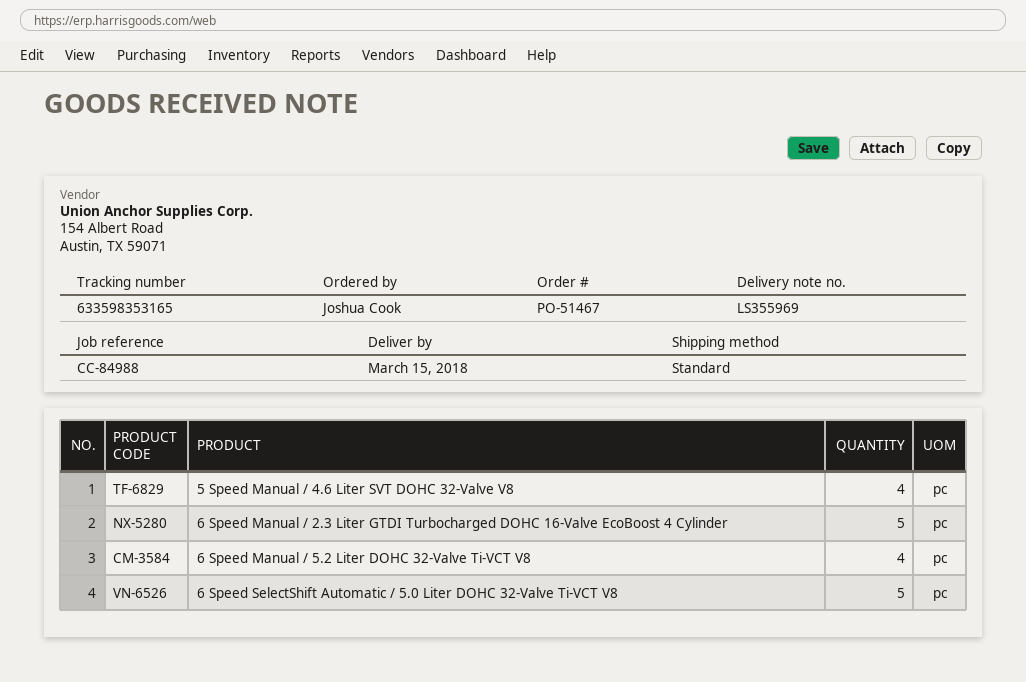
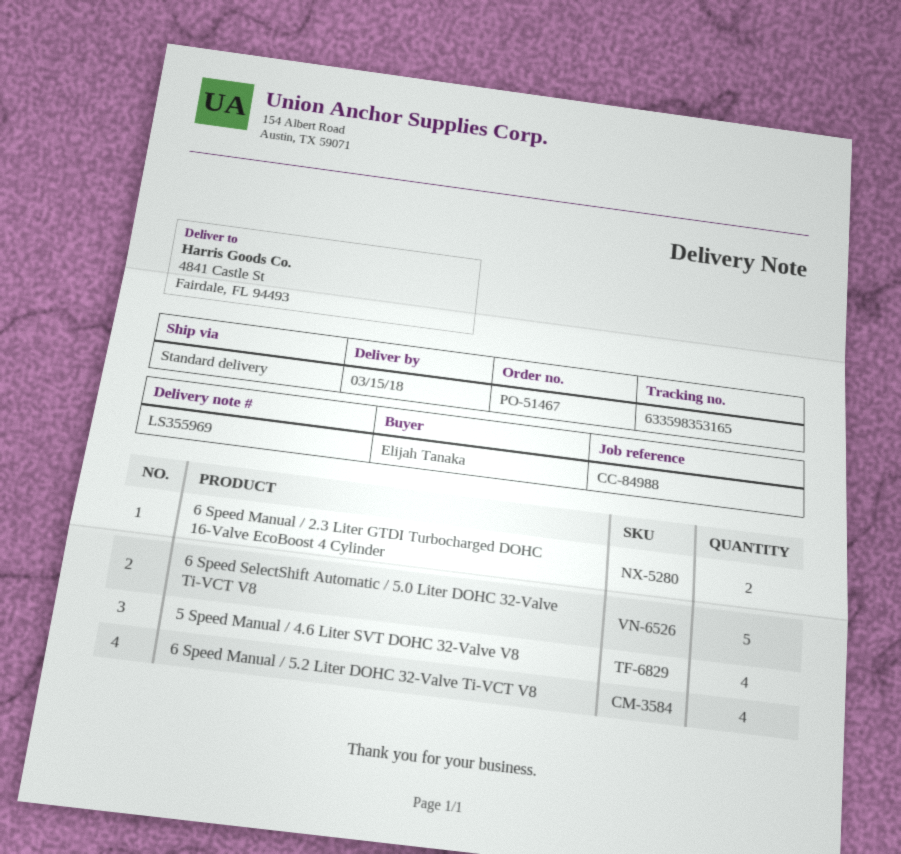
ordered by: Joshua Cook -> Elijah Tanaka
6 Speed Manual / 2.3 Liter GTDI Turbocharged DOHC 16-Valve EcoBoost 4 Cylinder: 5 -> 2

